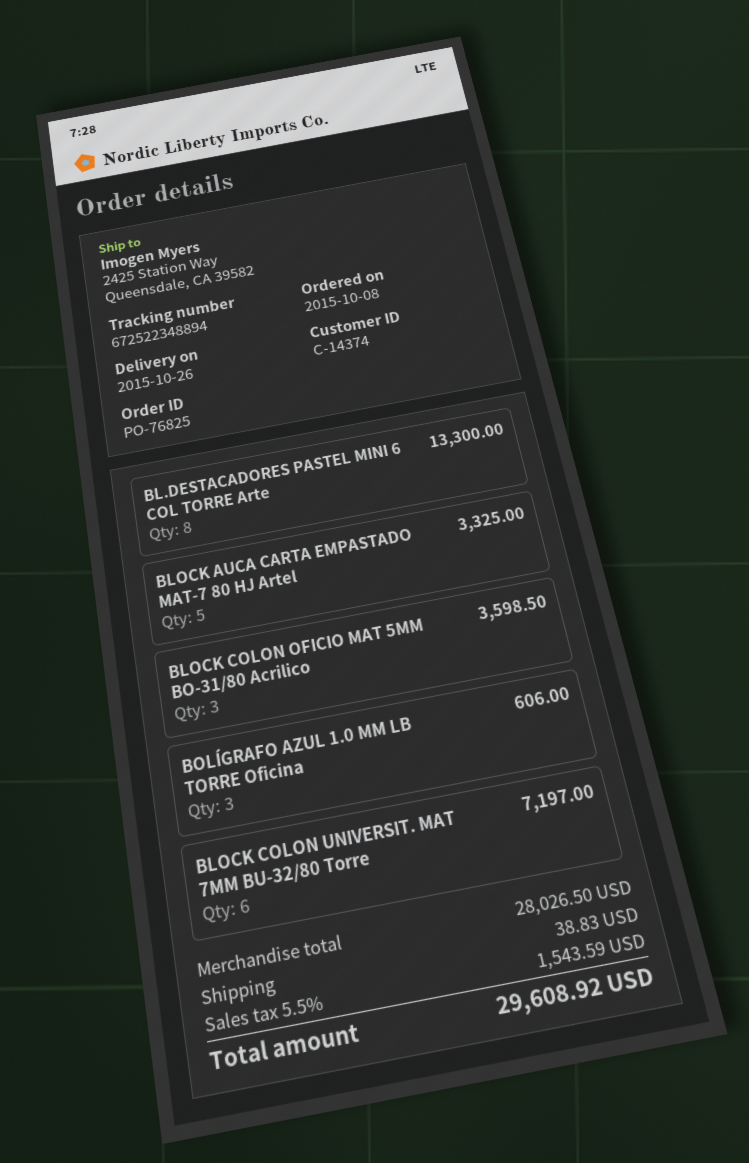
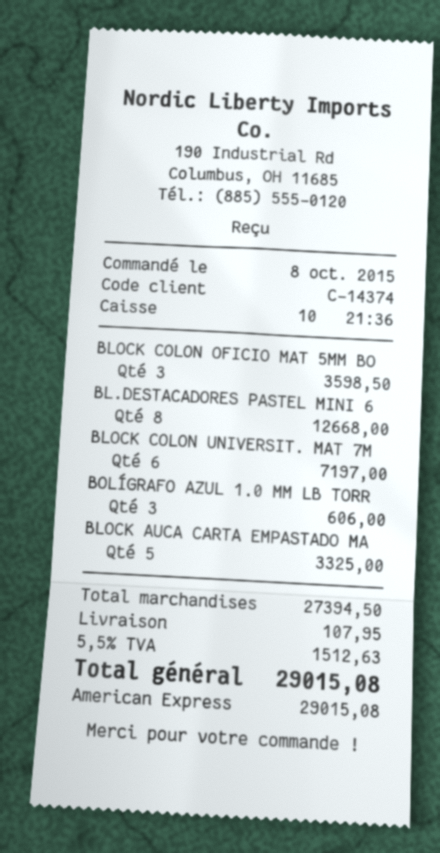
BL.DESTACADORES PASTEL MINI 6 COL TORRE Arte: 8 for 13300.00 -> 8 for 12668.00
subtotal: 28026.50 -> 27394.50
shipping: 38.83 -> 107.95
tax: 5.5% = 1543.59 -> 5.5% = 1512.63
total: 29608.92 -> 29015.08

